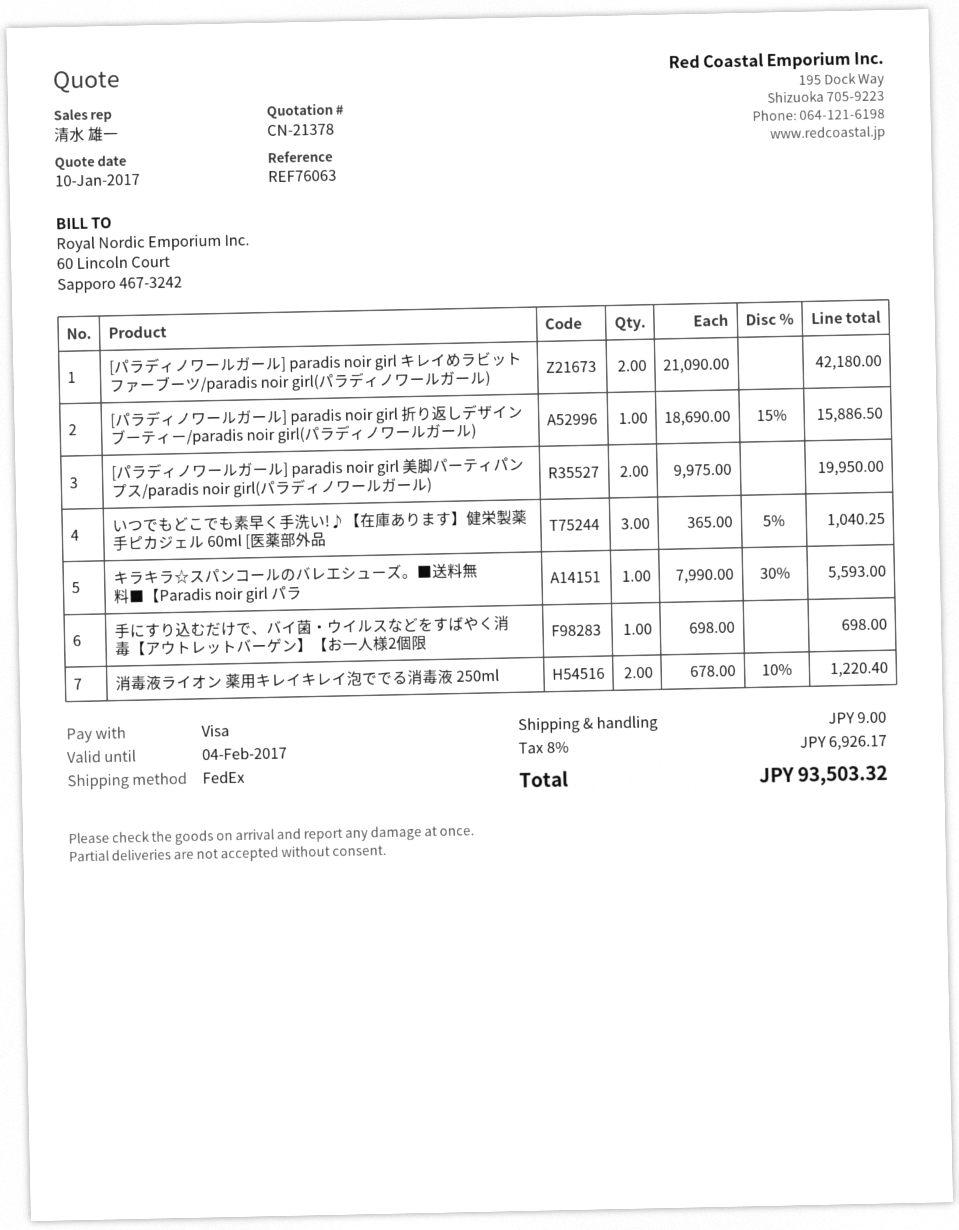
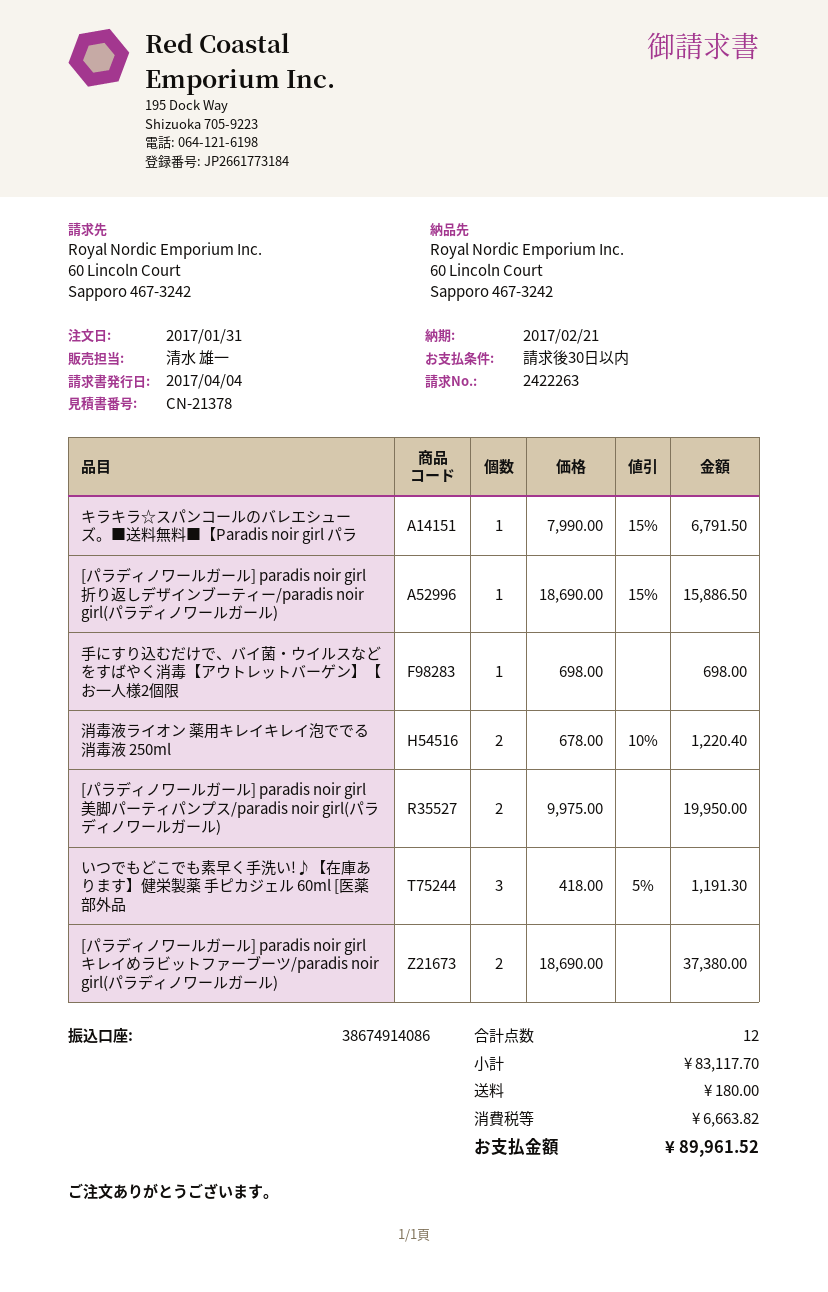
[パラディノワールガール] paradis noir girl キレイめラビットファーブーツ/paradis noir girl(パラディノワールガール): 2 x 21090.00 = 42180.00 -> 2 x 18690.00 = 37380.00
いつでもどこでも素早く手洗い!♪【在庫あります】健栄製薬 手ピカジェル 60ml [医薬部外品: 3 x 365.00 - 5% = 1040.25 -> 3 x 418.00 - 5% = 1191.30
キラキラ☆スパンコールのバレエシューズ。■送料無料■【Paradis noir girl パラ: 1 x 7990.00 - 30% = 5593.00 -> 1 x 7990.00 - 15% = 6791.50
shipping: 9.00 -> 180.00
tax: 6926.17 -> 6663.82
total: 93503.32 -> 89961.52

